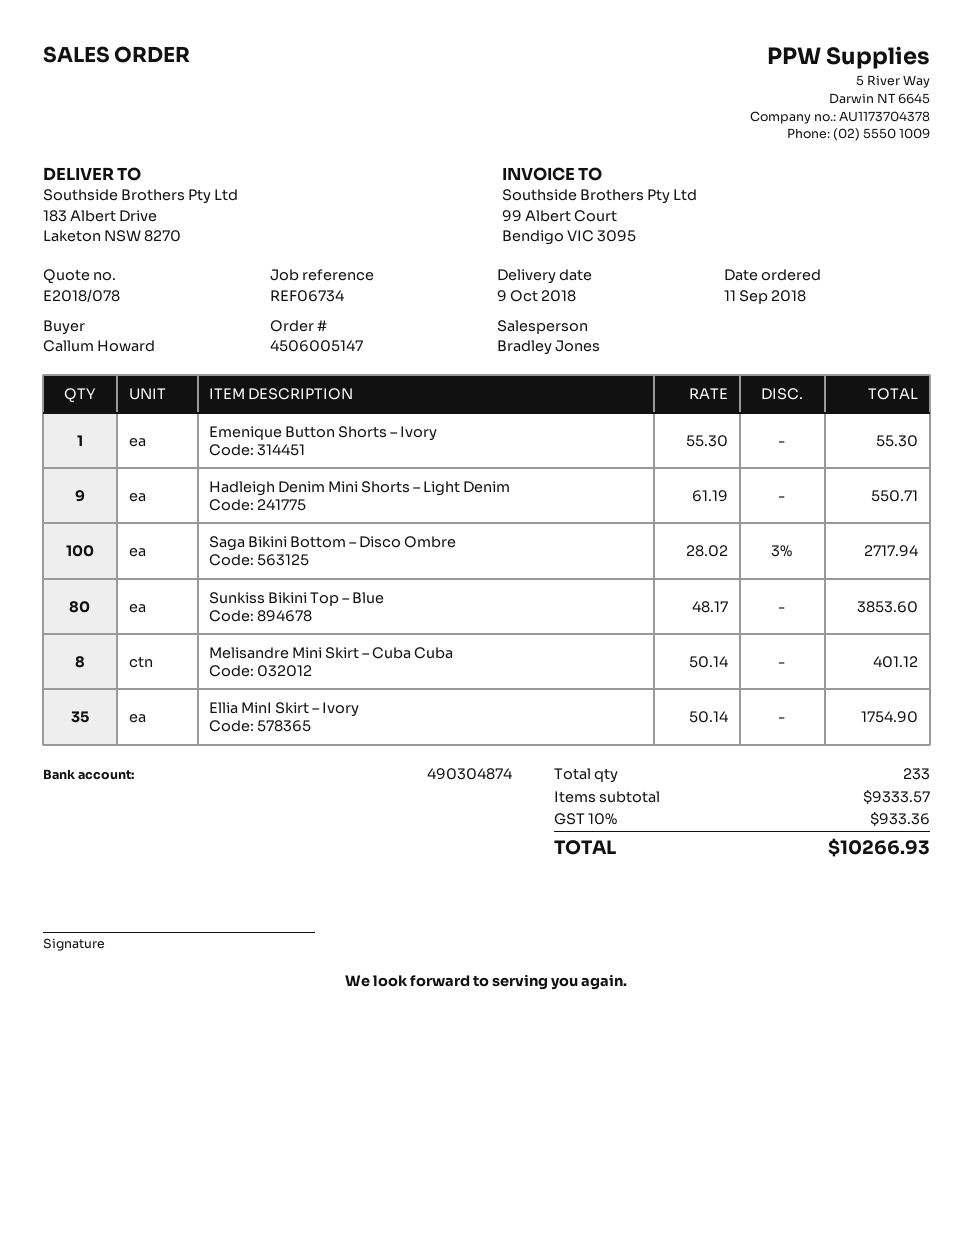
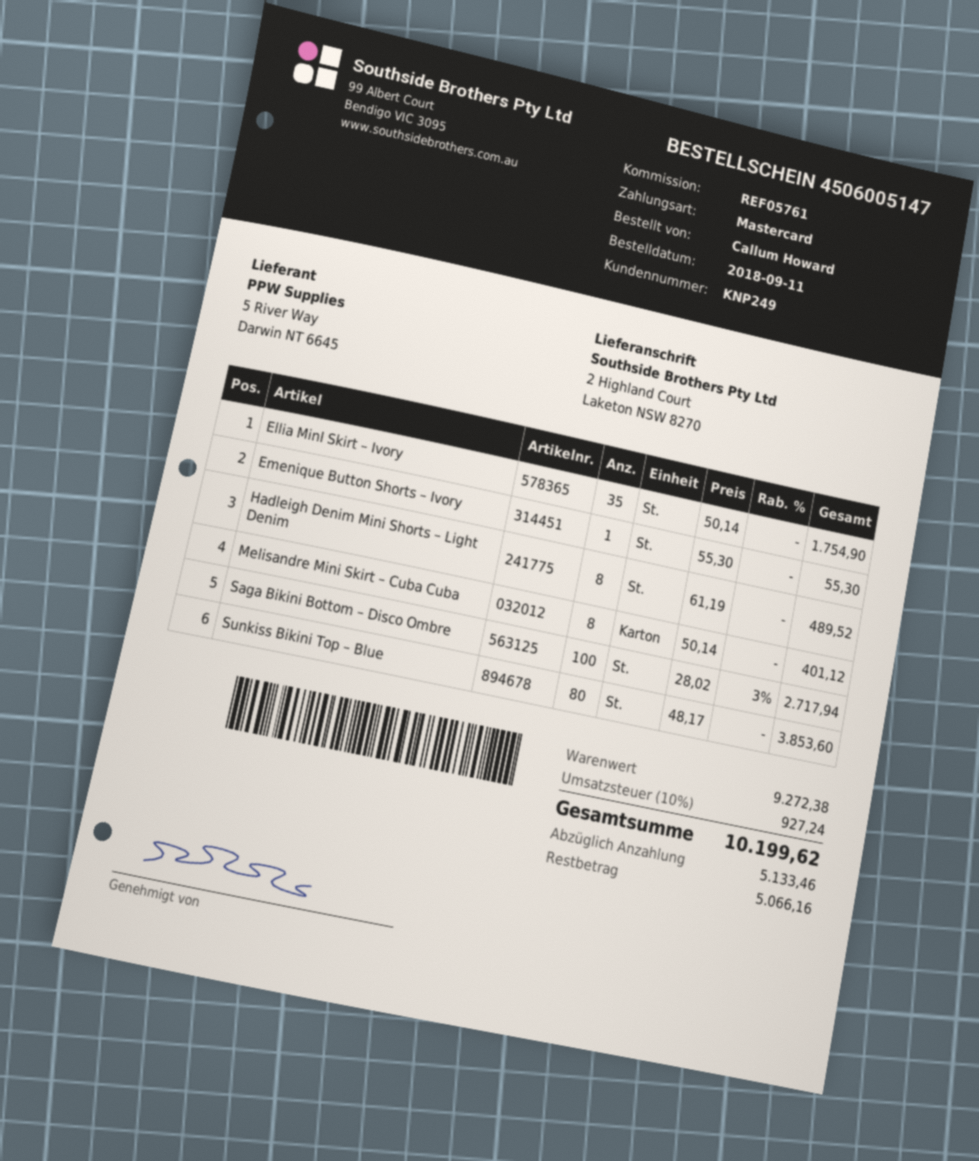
reference: REF06734 -> REF05761
ship to: 183 Albert Drive, Laketon NSW 8270 -> 2 Highland Court, Laketon NSW 8270
Hadleigh Denim Mini Shorts – Light Denim: 9 x 61.19 = 550.71 -> 8 x 61.19 = 489.52
subtotal: 9333.57 -> 9272.38
tax: 10% = 933.36 -> 10% = 927.24
total: 10266.93 -> 10199.62

